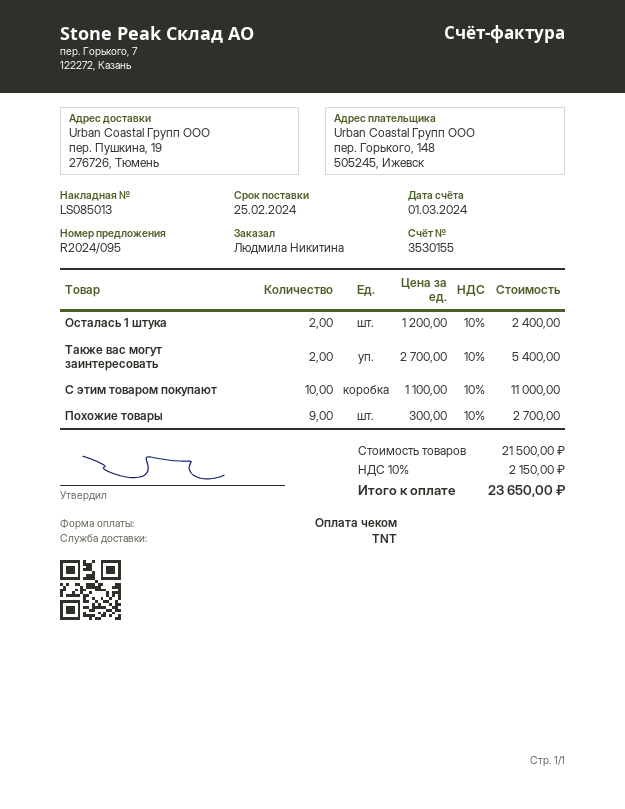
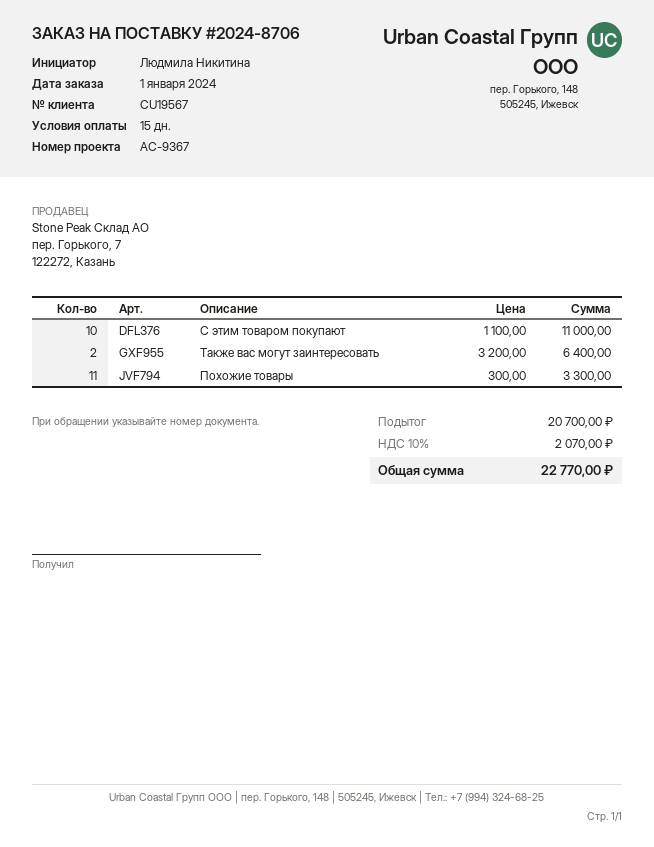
Осталась 1 штука: 2 x 1200.00 = 2400.00 -> none
Также вас могут заинтересовать: 2 x 2700.00 = 5400.00 -> 2 x 3200.00 = 6400.00
Похожие товары: 9 x 300.00 = 2700.00 -> 11 x 300.00 = 3300.00
subtotal: 21500.00 -> 20700.00
tax: 10% = 2150.00 -> 10% = 2070.00
total: 23650.00 -> 22770.00

